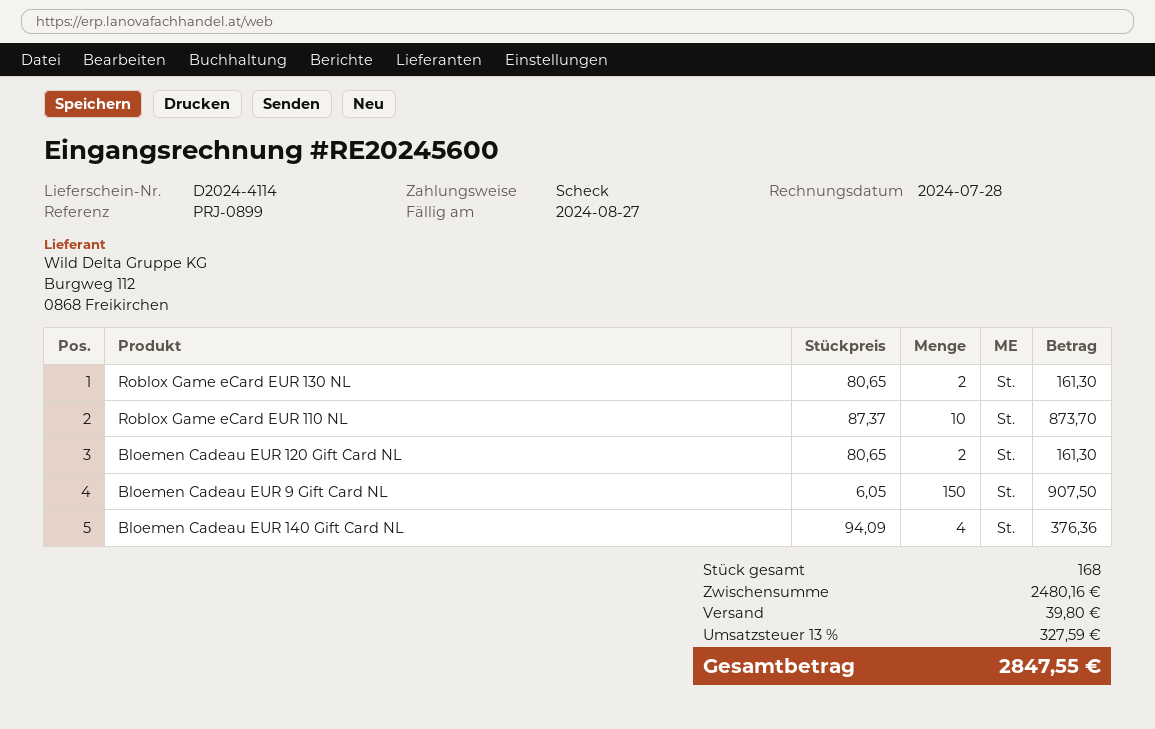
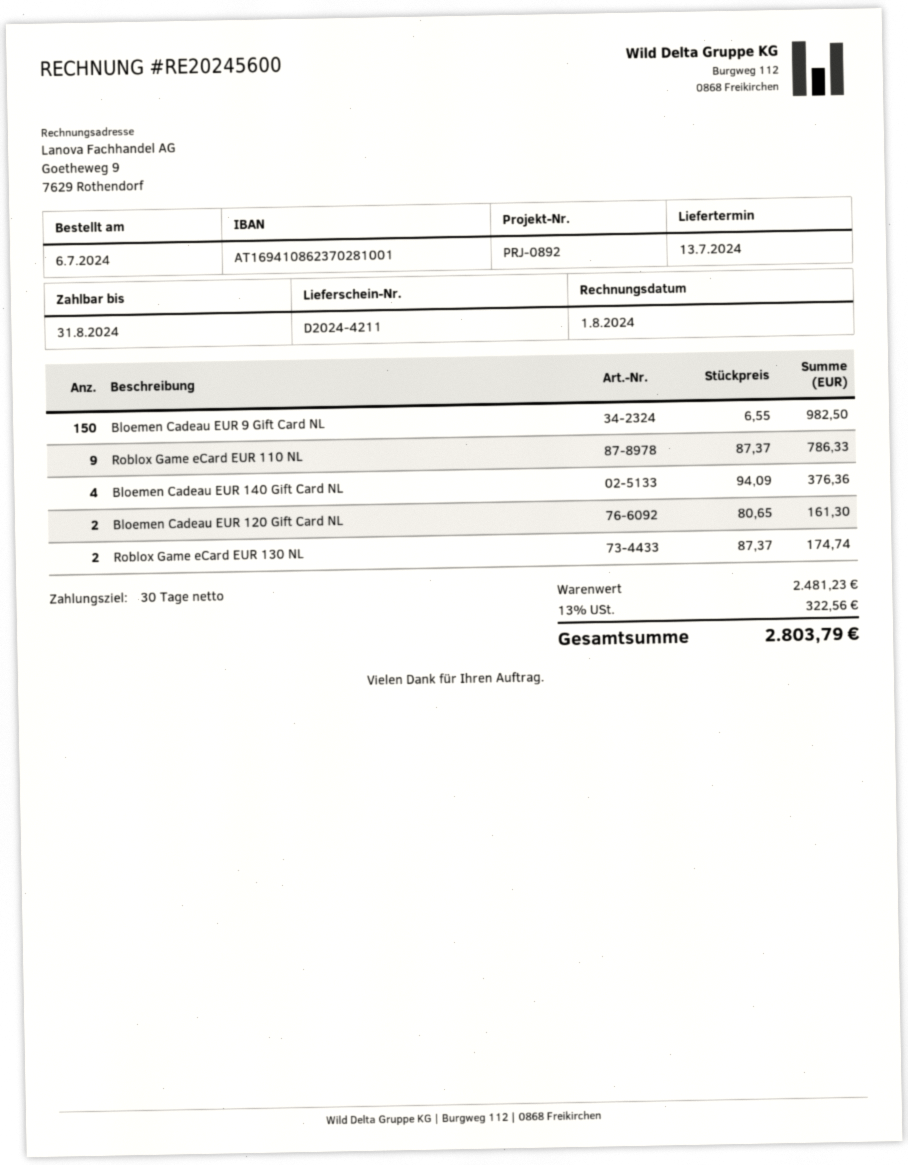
delivery note number: D2024-4114 -> D2024-4211
invoice date: 2024-07-28 -> 2024-08-01
due date: 2024-08-27 -> 2024-08-31
reference: PRJ-0899 -> PRJ-0892
Roblox Game eCard EUR 130 NL: 2 x 80.65 = 161.30 -> 2 x 87.37 = 174.74
Roblox Game eCard EUR 110 NL: 10 x 87.37 = 873.70 -> 9 x 87.37 = 786.33
Bloemen Cadeau EUR 9 Gift Card NL: 150 x 6.05 = 907.50 -> 150 x 6.55 = 982.50
subtotal: 2480.16 -> 2481.23
shipping: 39.80 -> none
tax: 13% = 327.59 -> 13% = 322.56
total: 2847.55 -> 2803.79

